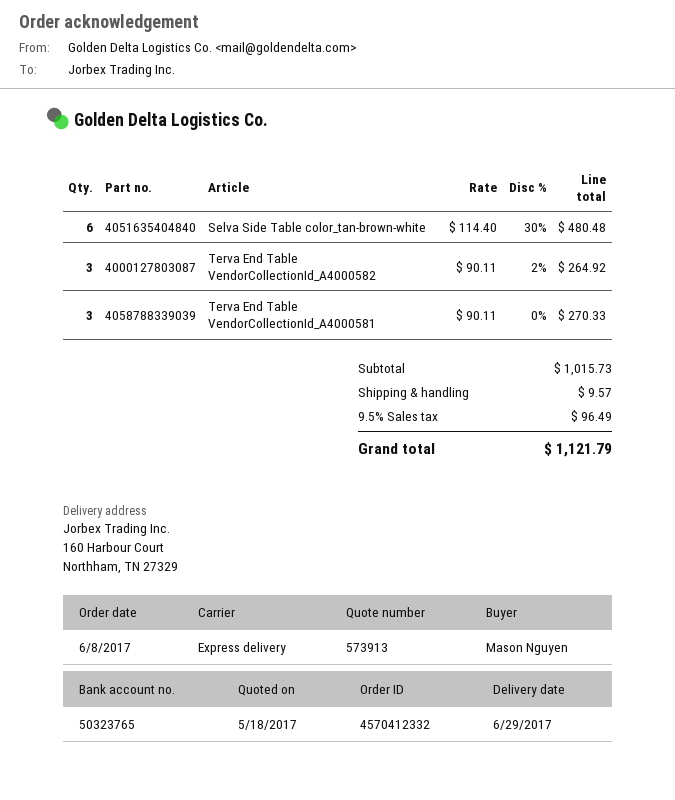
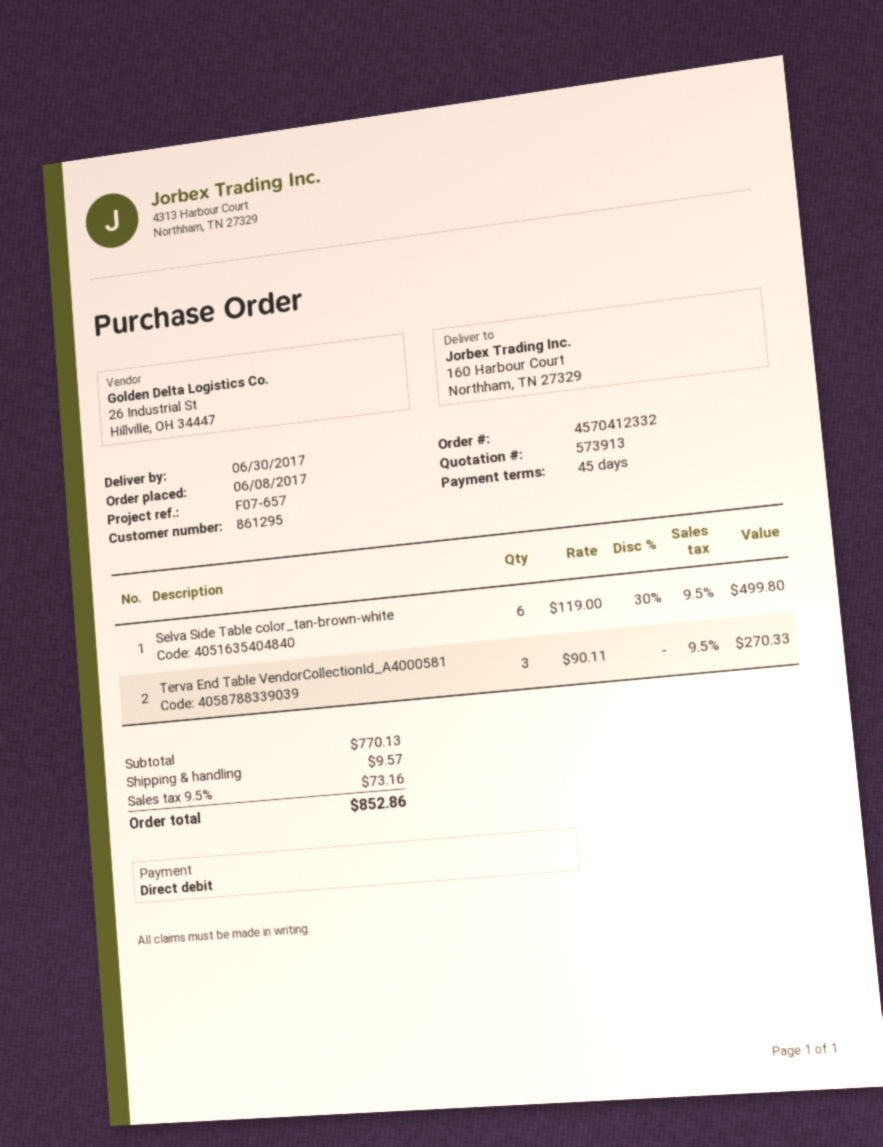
delivery date: 2017-06-29 -> 2017-06-30
Selva Side Table color_tan-brown-white: 6 x 114.40 - 30% = 480.48 -> 6 x 119.00 - 30% = 499.80
Terva End Table VendorCollectionId_A4000582: 3 x 90.11 - 2% = 264.92 -> none
subtotal: 1015.73 -> 770.13
tax: 9.5% = 96.49 -> 9.5% = 73.16
total: 1121.79 -> 852.86

